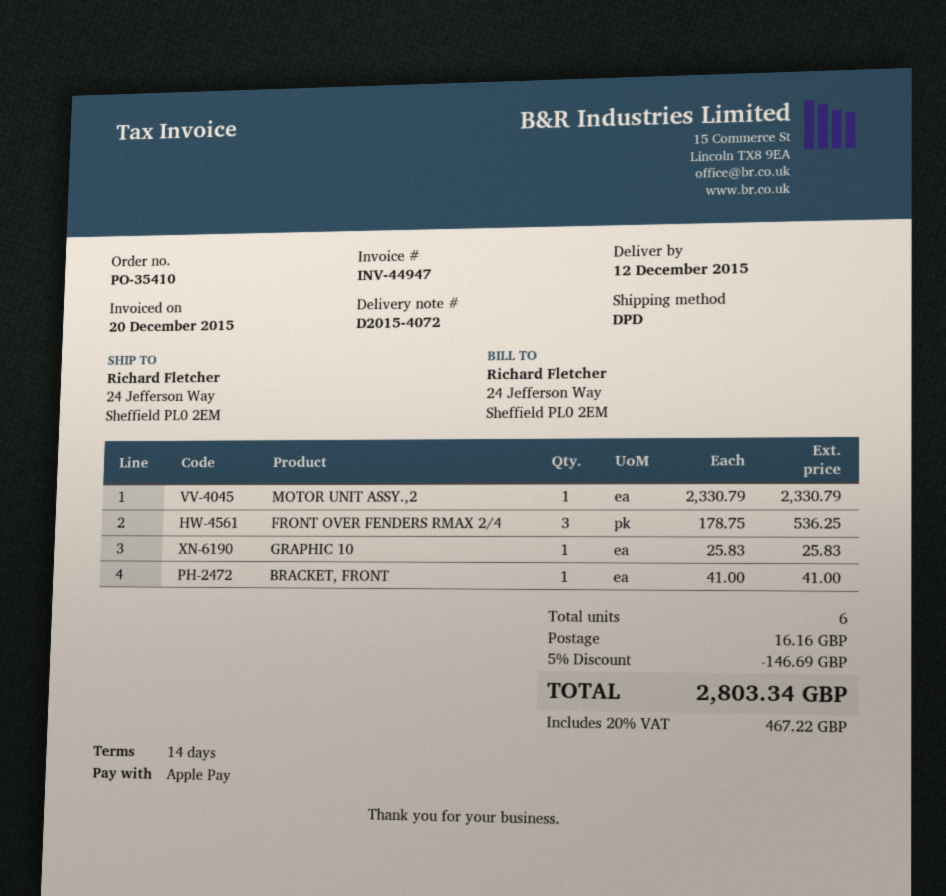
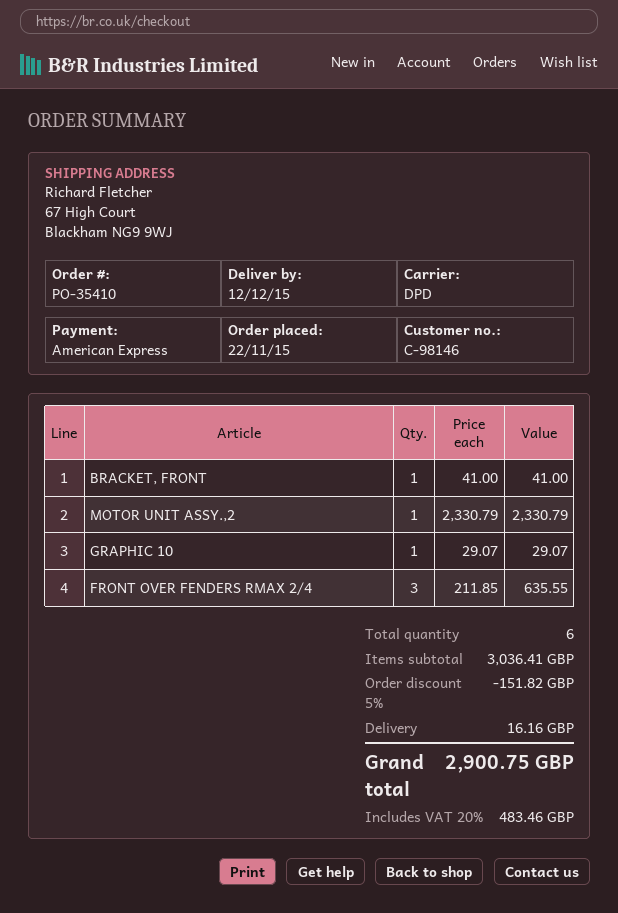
payment method: Apple Pay -> American Express
ship to: 24 Jefferson Way, Sheffield PL0 2EM -> 67 High Court, Blackham NG9 9WJ
FRONT OVER FENDERS RMAX 2/4: 3 x 178.75 = 536.25 -> 3 x 211.85 = 635.55
GRAPHIC 10: 1 x 25.83 = 25.83 -> 1 x 29.07 = 29.07
discount: 5% = 146.69 -> 5% = 151.82
tax: 20% = 467.22 -> 20% = 483.46
total: 2803.34 -> 2900.75

